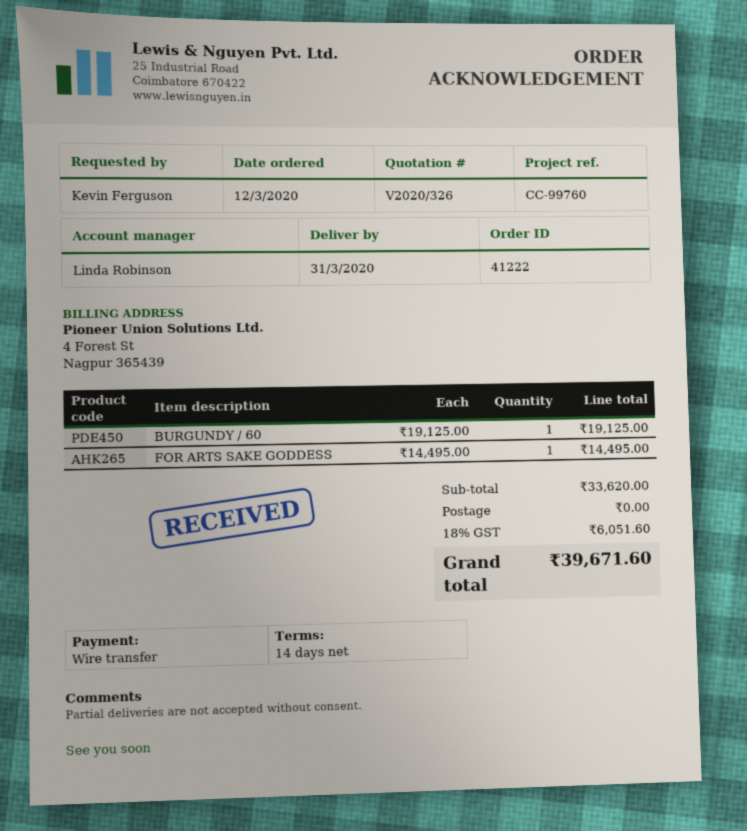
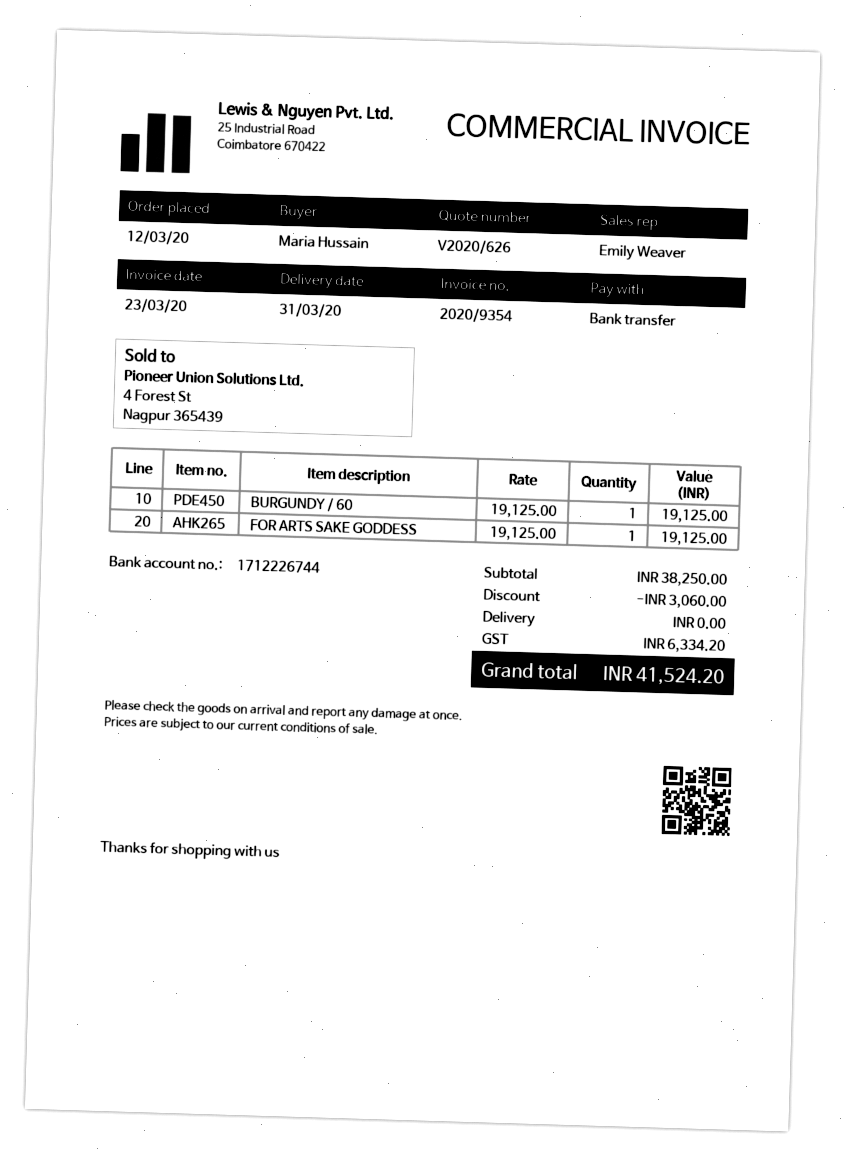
quote number: V2020/326 -> V2020/626
ordered by: Kevin Ferguson -> Maria Hussain
sales rep: Linda Robinson -> Emily Weaver
FOR ARTS SAKE GODDESS: 1 x 14495.00 = 14495.00 -> 1 x 19125.00 = 19125.00
subtotal: 33620.00 -> 38250.00
discount: none -> 3060.00
tax: 6051.60 -> 6334.20
total: 39671.60 -> 41524.20

